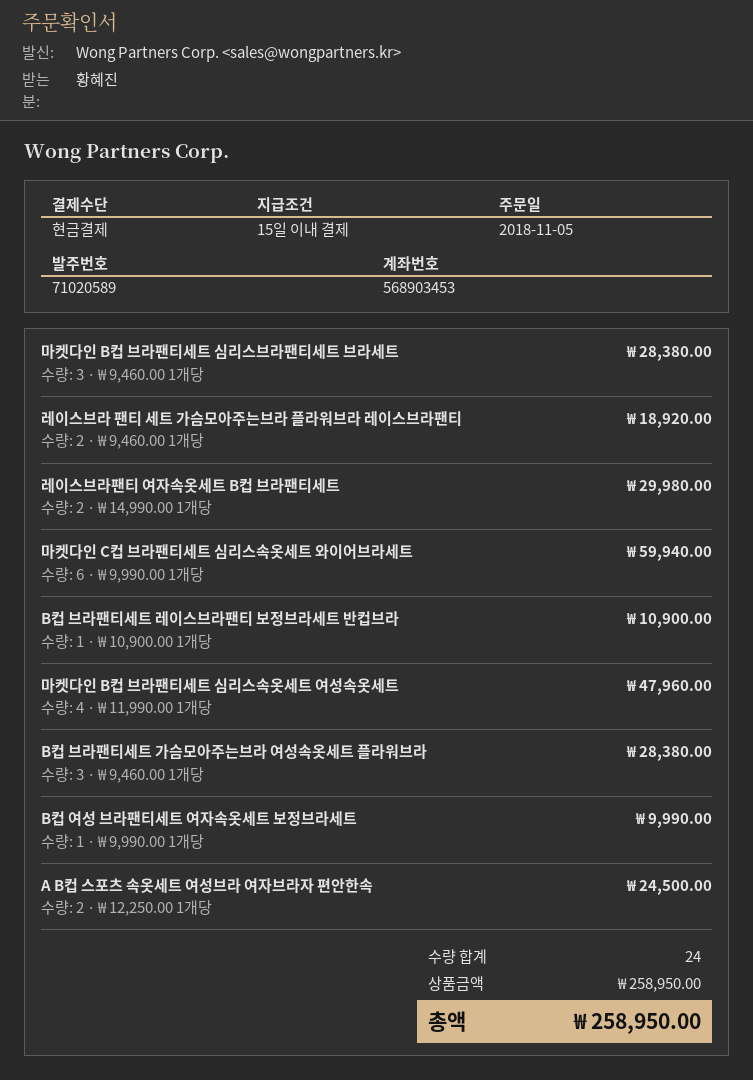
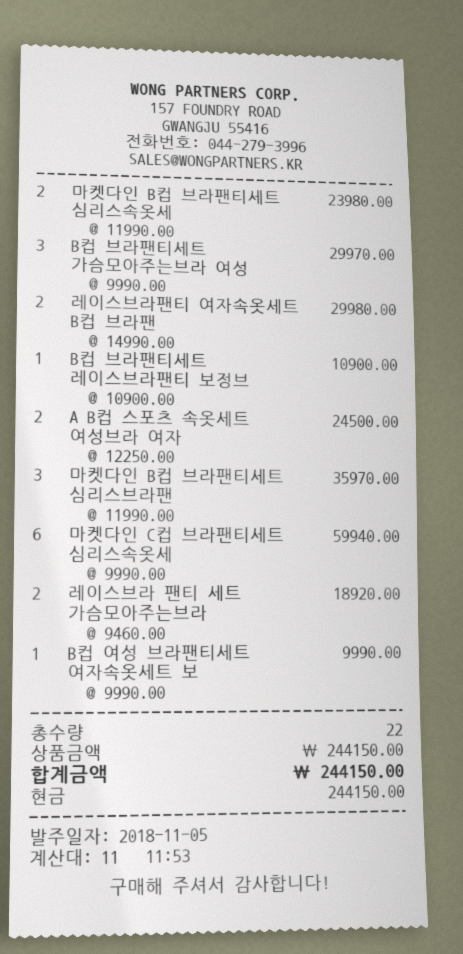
마켓다인 B컵 브라팬티세트 심리스브라팬티세트 브라세트: 3 x 9460.00 = 28380.00 -> 3 x 11990.00 = 35970.00
마켓다인 B컵 브라팬티세트 심리스속옷세트 여성속옷세트: 4 x 11990.00 = 47960.00 -> 2 x 11990.00 = 23980.00
B컵 브라팬티세트 가슴모아주는브라 여성속옷세트 플라워브라: 3 x 9460.00 = 28380.00 -> 3 x 9990.00 = 29970.00
total quantity: 24 -> 22
subtotal: 258950.00 -> 244150.00
total: 258950.00 -> 244150.00

